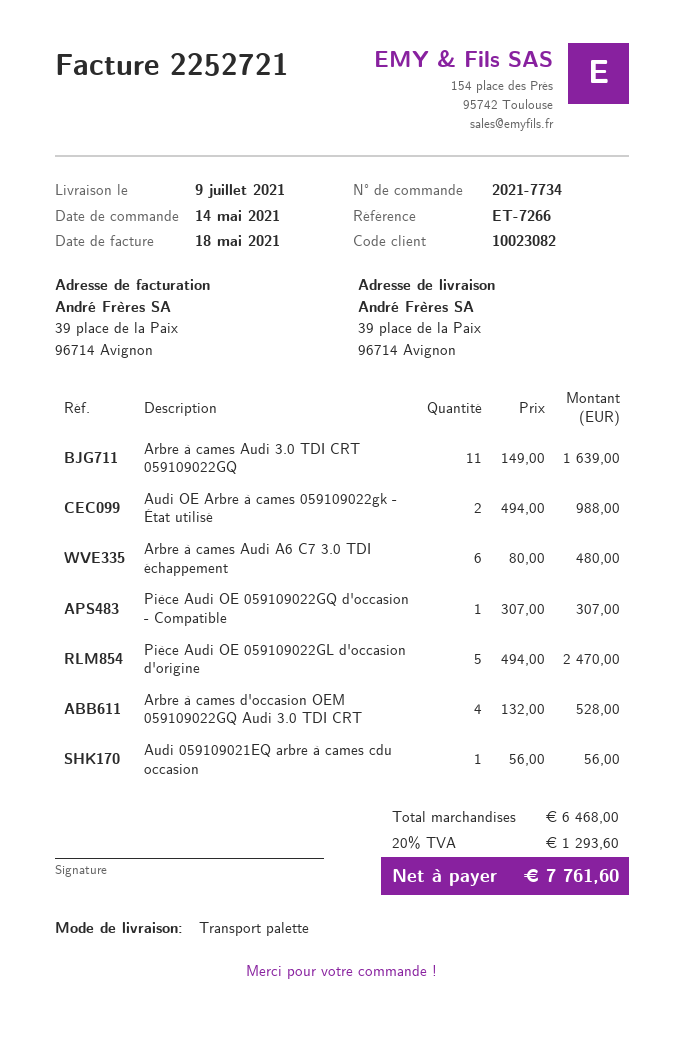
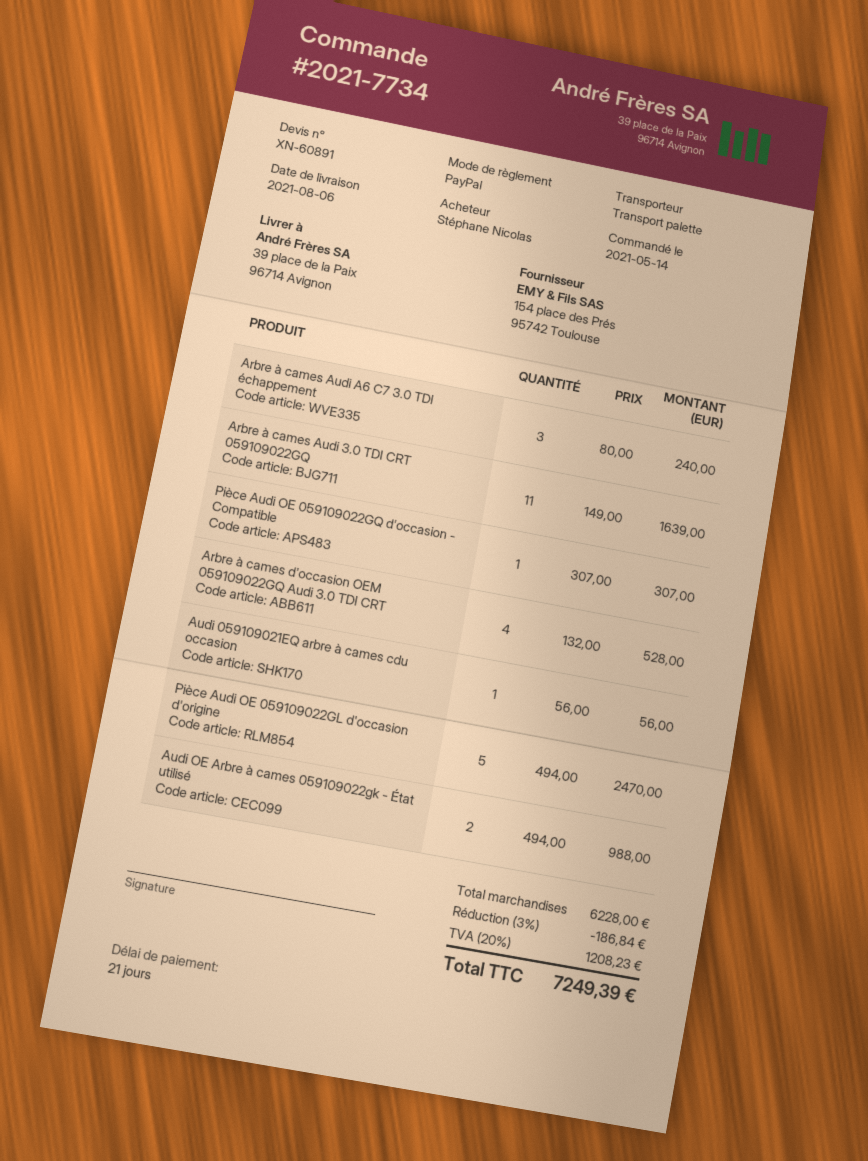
delivery date: 2021-07-09 -> 2021-08-06
Arbre à cames Audi A6 C7 3.0 TDI échappement: 6 x 80.00 = 480.00 -> 3 x 80.00 = 240.00
subtotal: 6468.00 -> 6228.00
discount: none -> 3% = 186.84
tax: 20% = 1293.60 -> 20% = 1208.23
total: 7761.60 -> 7249.39

